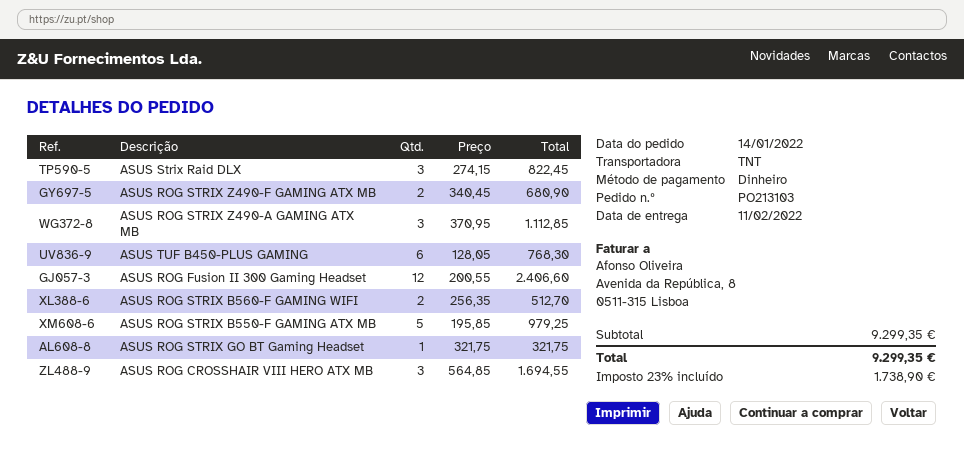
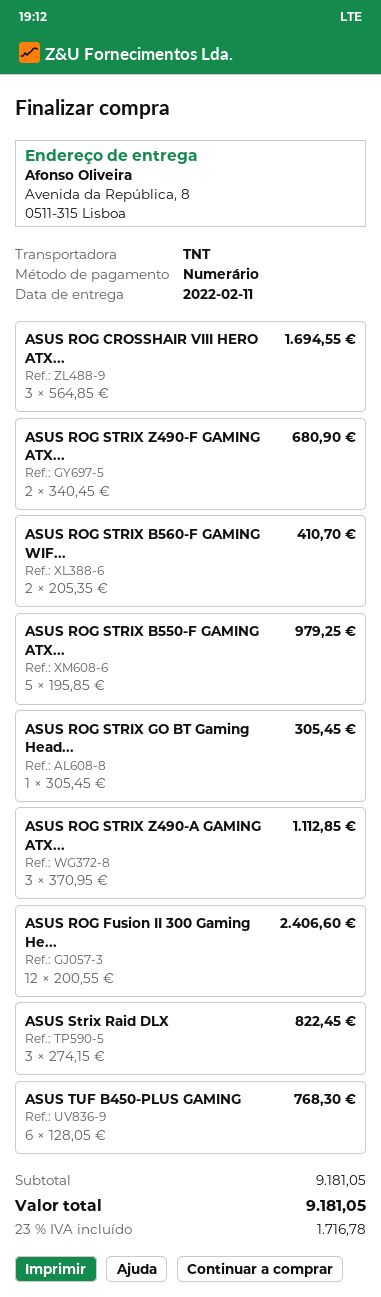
ASUS ROG STRIX B560-F GAMING WIFI: 2 x 256.35 = 512.70 -> 2 x 205.35 = 410.70
ASUS ROG STRIX GO BT Gaming Headset: 1 x 321.75 = 321.75 -> 1 x 305.45 = 305.45
subtotal: 9299.35 -> 9181.05
tax: 23% = 1738.90 -> 23% = 1716.78
total: 9299.35 -> 9181.05

